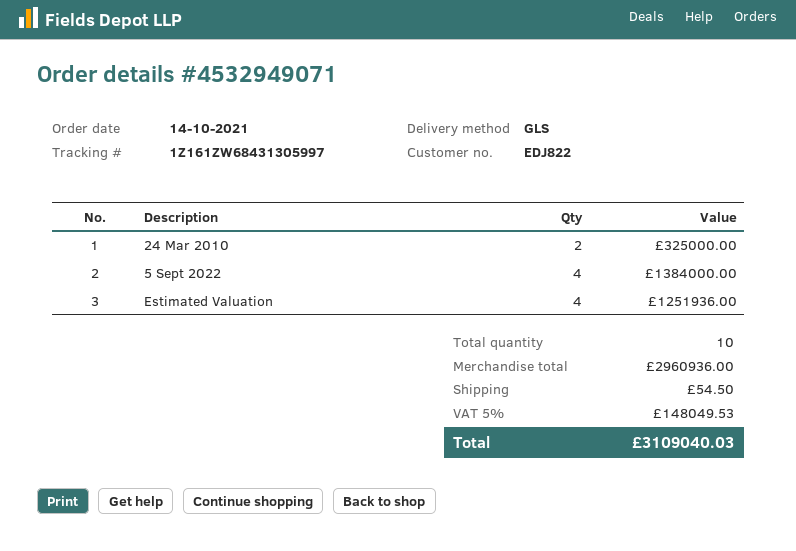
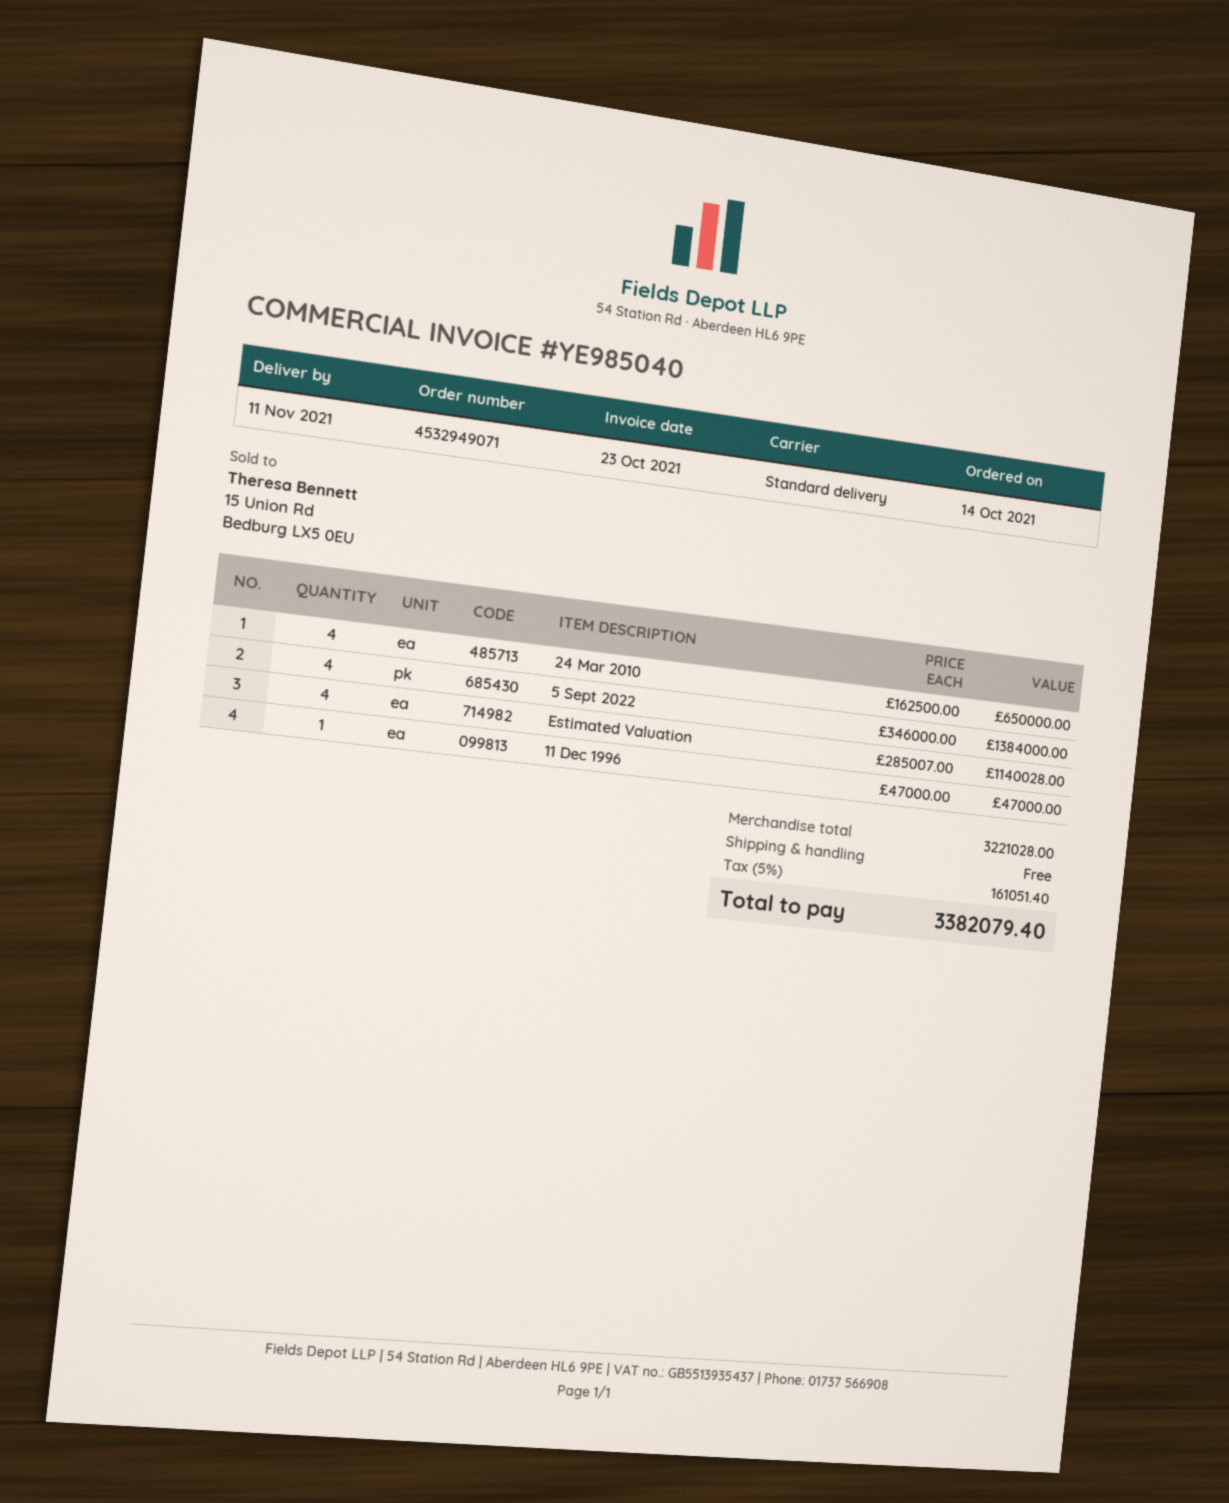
shipping method: GLS -> standard
24 Mar 2010: 2 for 325000.00 -> 4 for 650000.00
Estimated Valuation: 4 for 1251936.00 -> 4 for 1140028.00
11 Dec 1996: none -> 1 for 47000.00
subtotal: 2960936.00 -> 3221028.00
shipping: 54.50 -> 0.00
tax: 5% = 148049.53 -> 5% = 161051.40
total: 3109040.03 -> 3382079.40

